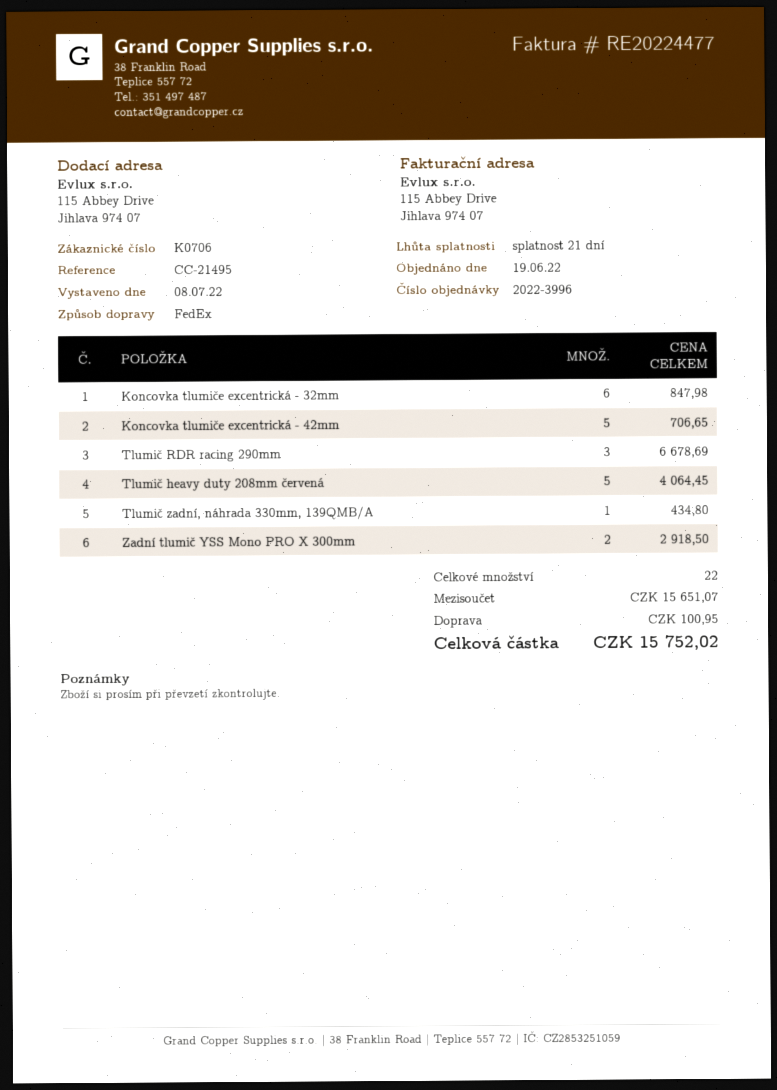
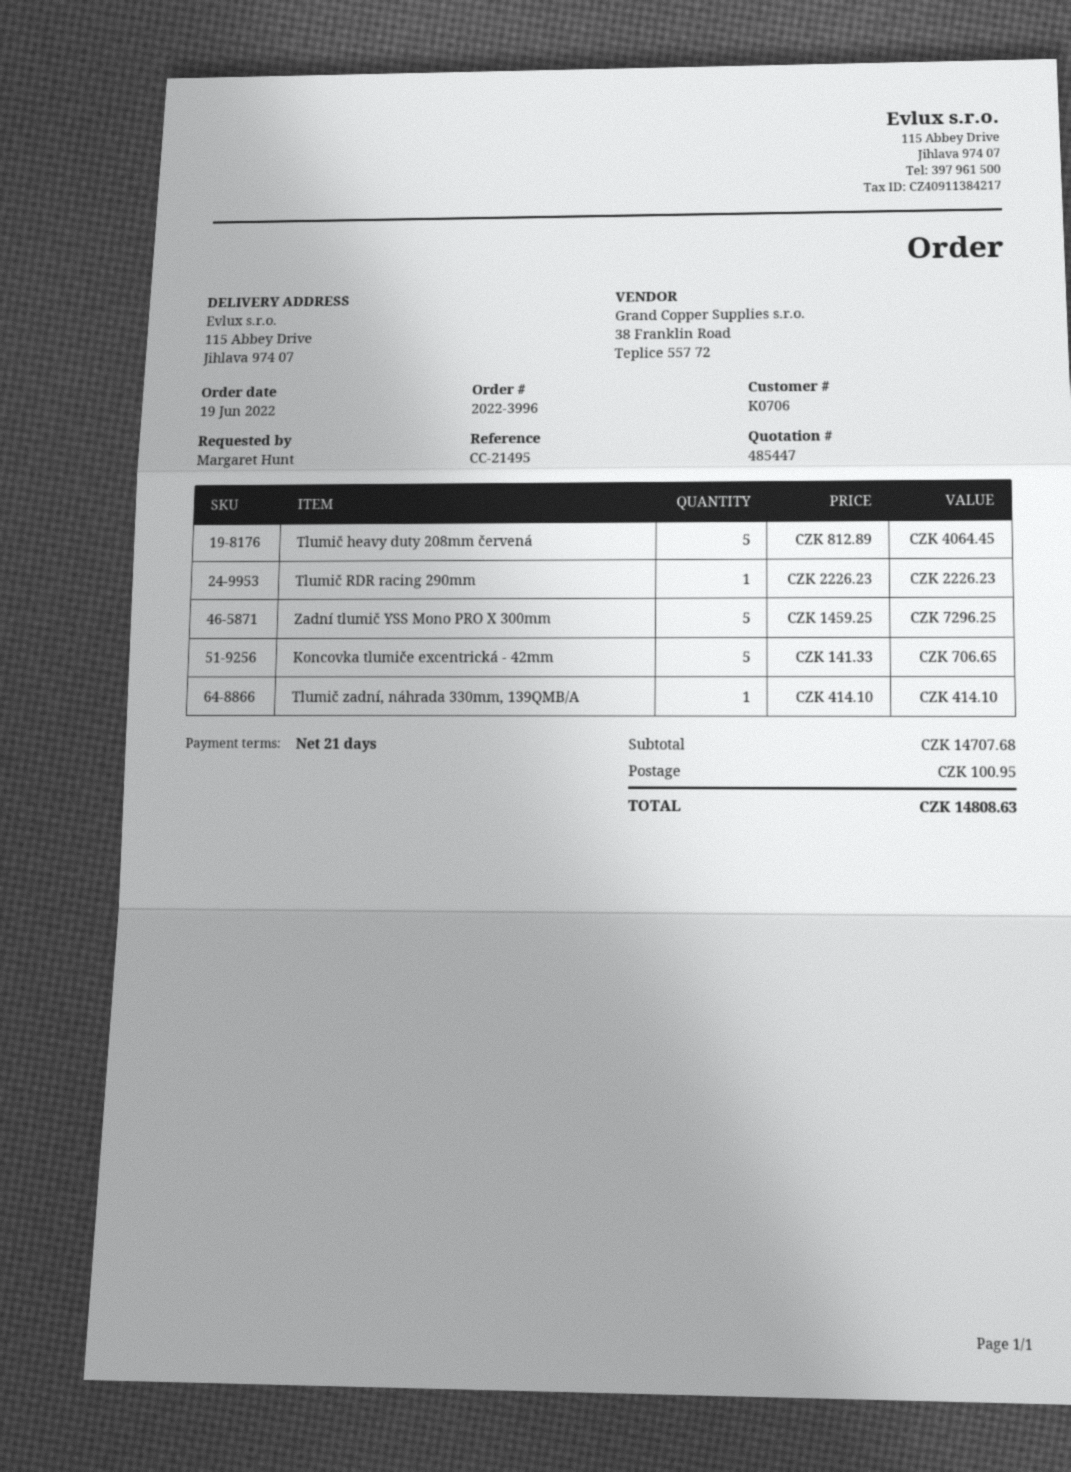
Koncovka tlumiče excentrická - 32mm: 6 for 847.98 -> none
Tlumič RDR racing 290mm: 3 for 6678.69 -> 1 for 2226.23
Tlumič zadní, náhrada 330mm, 139QMB/A: 1 for 434.80 -> 1 for 414.10
Zadní tlumič YSS Mono PRO X 300mm: 2 for 2918.50 -> 5 for 7296.25
subtotal: 15651.07 -> 14707.68
total: 15752.02 -> 14808.63

